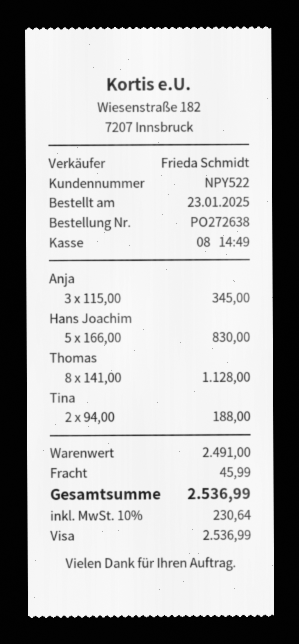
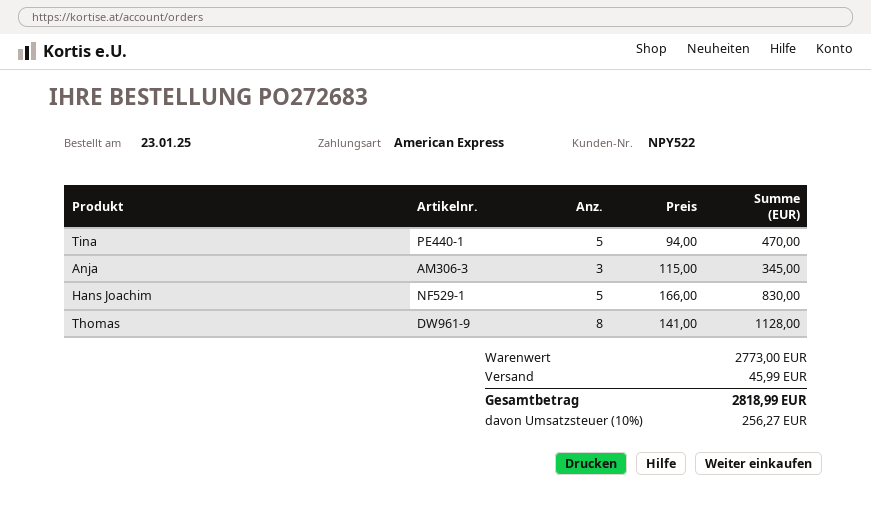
order number: PO272638 -> PO272683
payment method: Visa -> American Express
Tina: 2 x 94.00 = 188.00 -> 5 x 94.00 = 470.00
subtotal: 2491.00 -> 2773.00
tax: 10% = 230.64 -> 10% = 256.27
total: 2536.99 -> 2818.99

